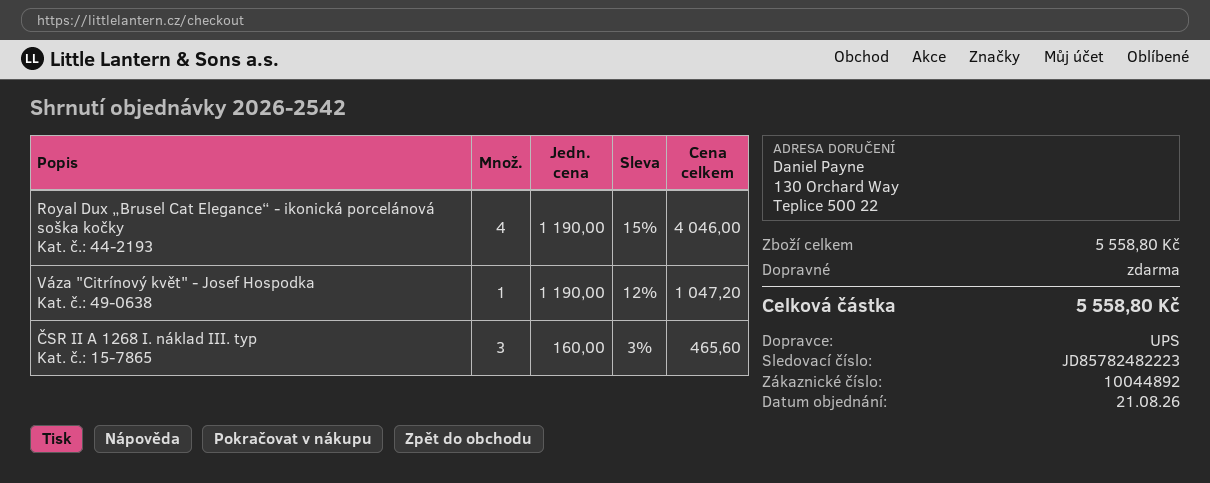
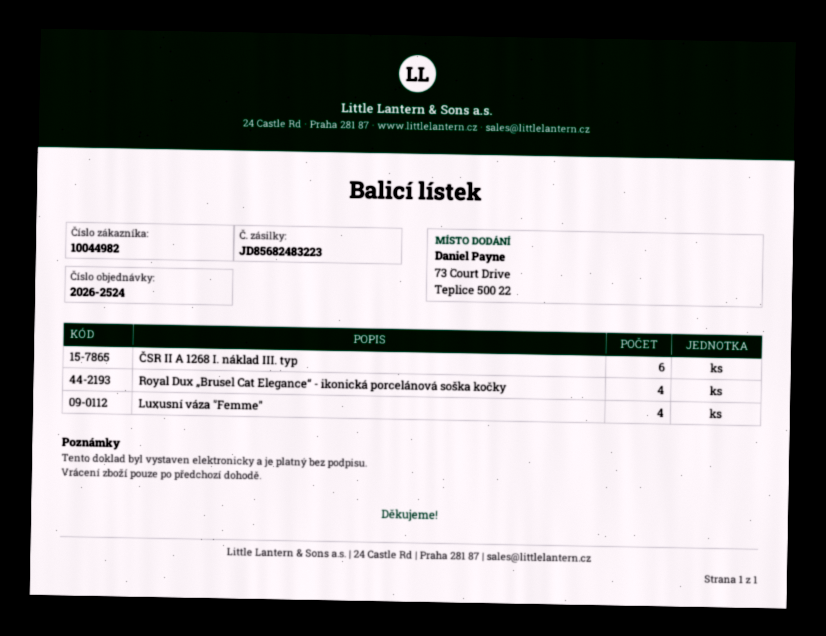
order number: 2026-2542 -> 2026-2524
customer number: 10044892 -> 10044982
tracking number: JD85782482223 -> JD85682483223
ship to: 130 Orchard Way, Teplice 500 22 -> 73 Court Drive, Teplice 500 22
Váza "Citrínový květ" - Josef Hospodka: 1 -> none
ČSR II A 1268 I. náklad III. typ: 3 -> 6
Luxusní váza "Femme": none -> 4

